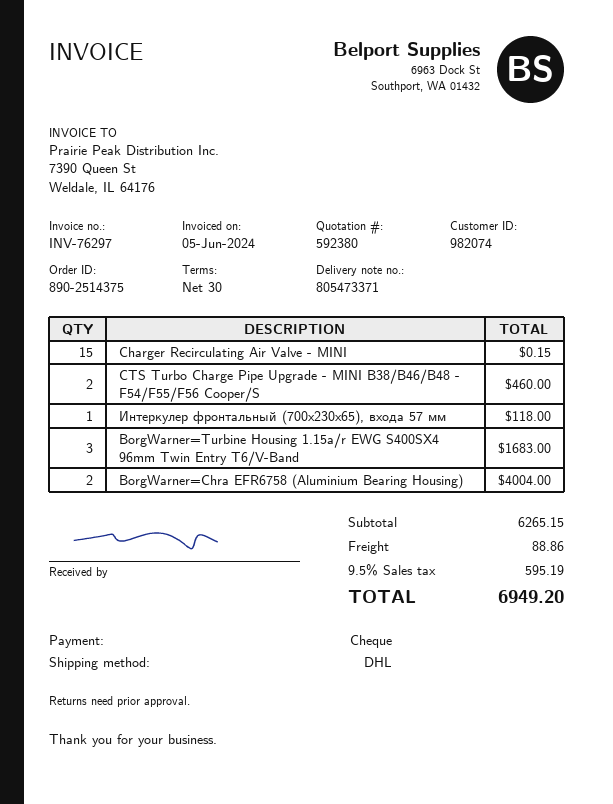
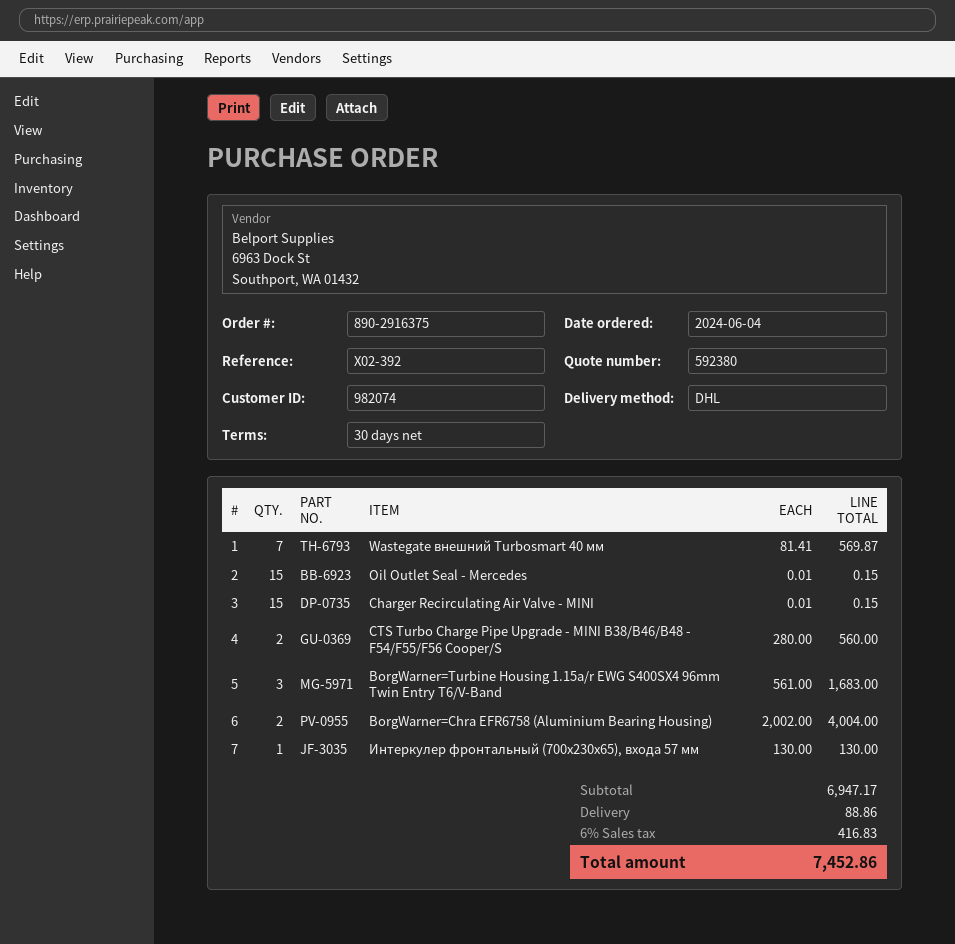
order number: 890-2514375 -> 890-2916375
CTS Turbo Charge Pipe Upgrade - MINI B38/B46/B48 - F54/F55/F56 Cooper/S: 2 for 460.00 -> 2 for 560.00
Интеркулер фронтальный (700x230x65), входа 57 мм: 1 for 118.00 -> 1 for 130.00
Wastegate внешний Turbosmart 40 мм: none -> 7 for 569.87
Oil Outlet Seal - Mercedes: none -> 15 for 0.15
subtotal: 6265.15 -> 6947.17
tax: 9.5% = 595.19 -> 6% = 416.83
total: 6949.20 -> 7452.86

